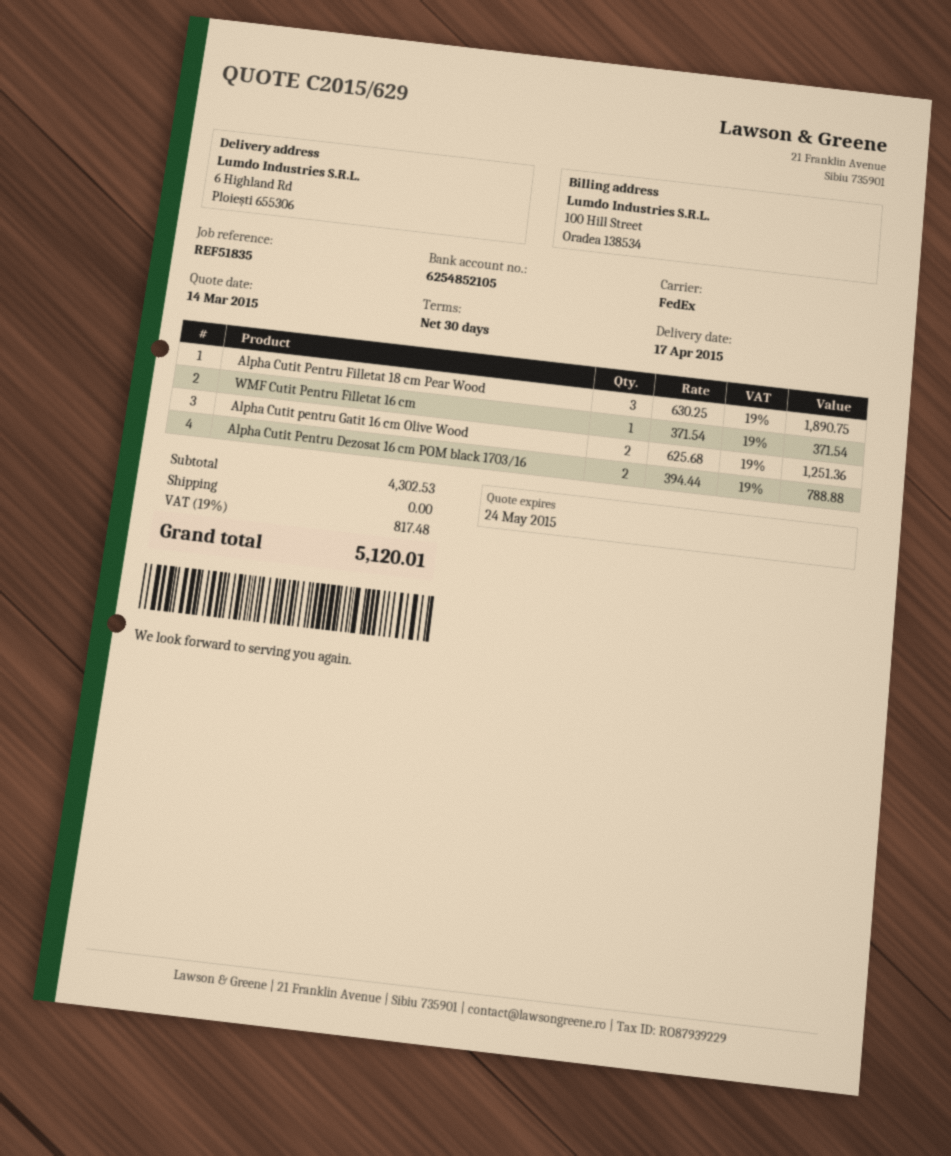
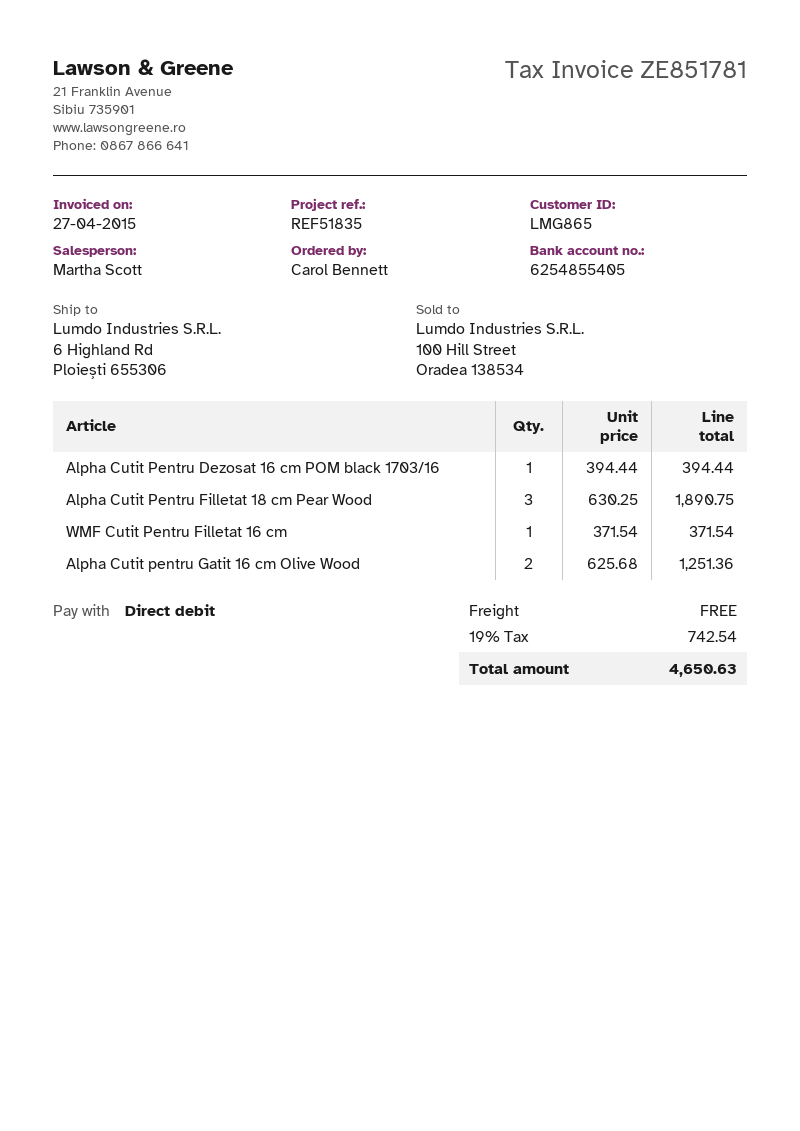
bank account: 6254852105 -> 6254855405
Alpha Cutit Pentru Dezosat 16 cm POM black 1703/16: 2 x 394.44 = 788.88 -> 1 x 394.44 = 394.44
tax: 19% = 817.48 -> 19% = 742.54
total: 5120.01 -> 4650.63

